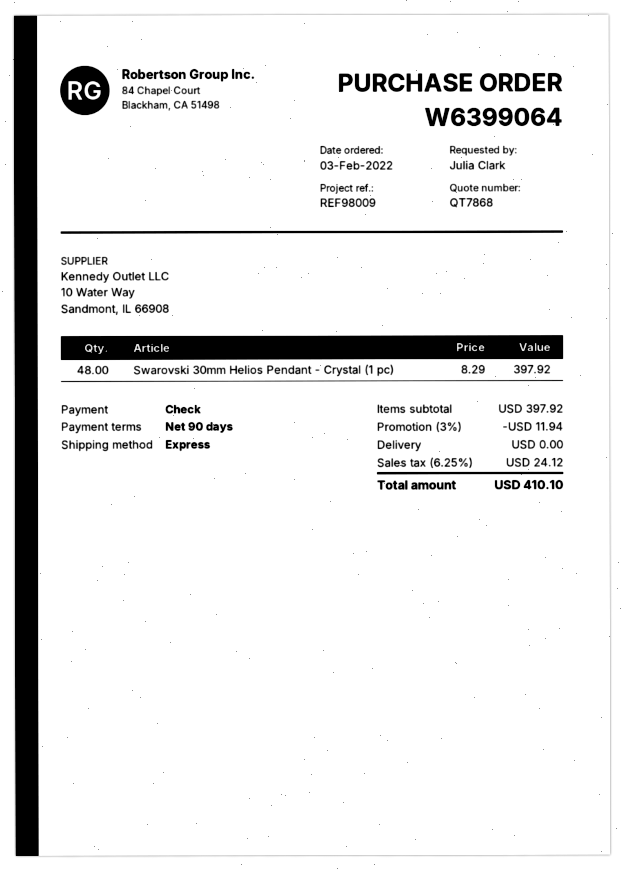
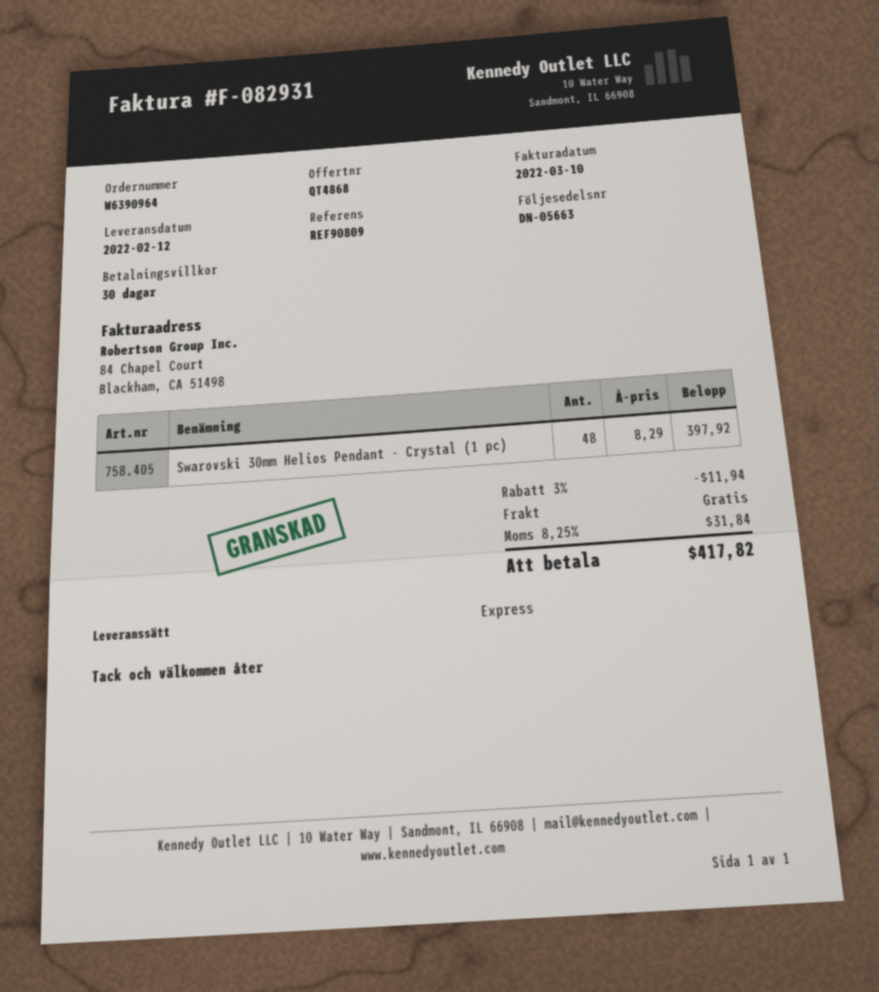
quote number: QT7868 -> QT4868
order number: W6399064 -> W6390964
payment terms: 90 days -> 30 days
reference: REF98009 -> REF90809
tax: 6.25% = 24.12 -> 8.25% = 31.84
total: 410.10 -> 417.82

